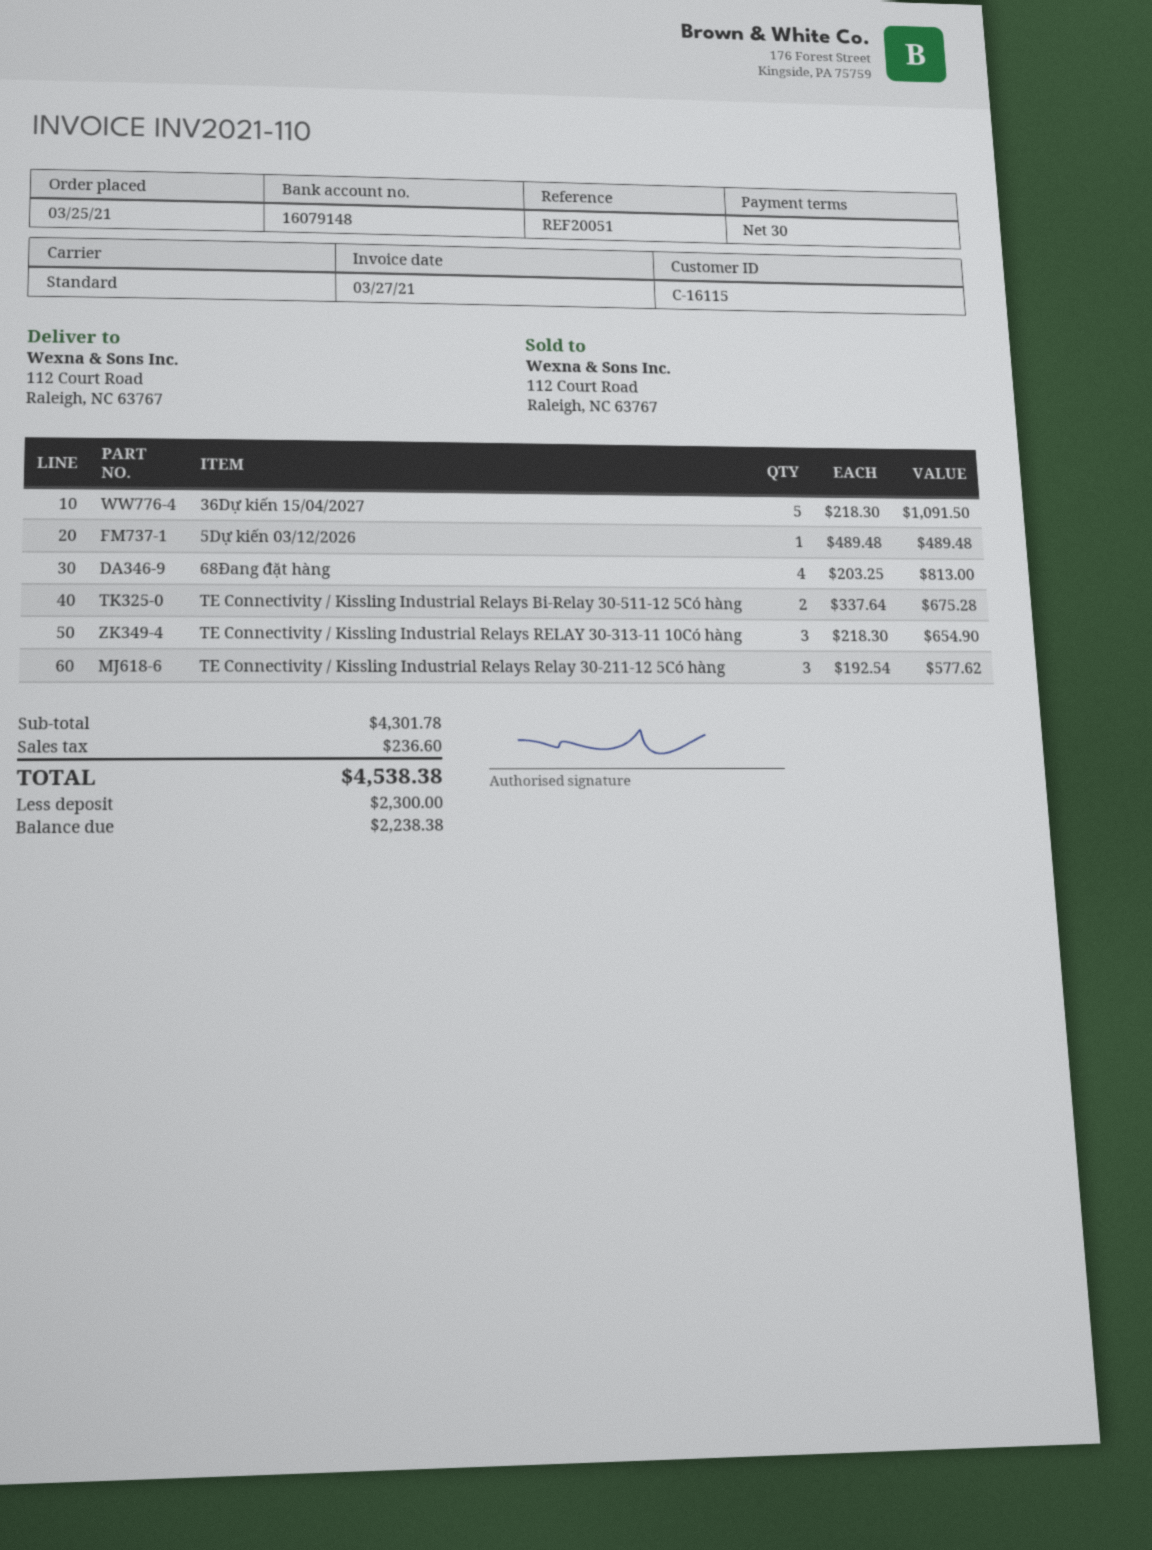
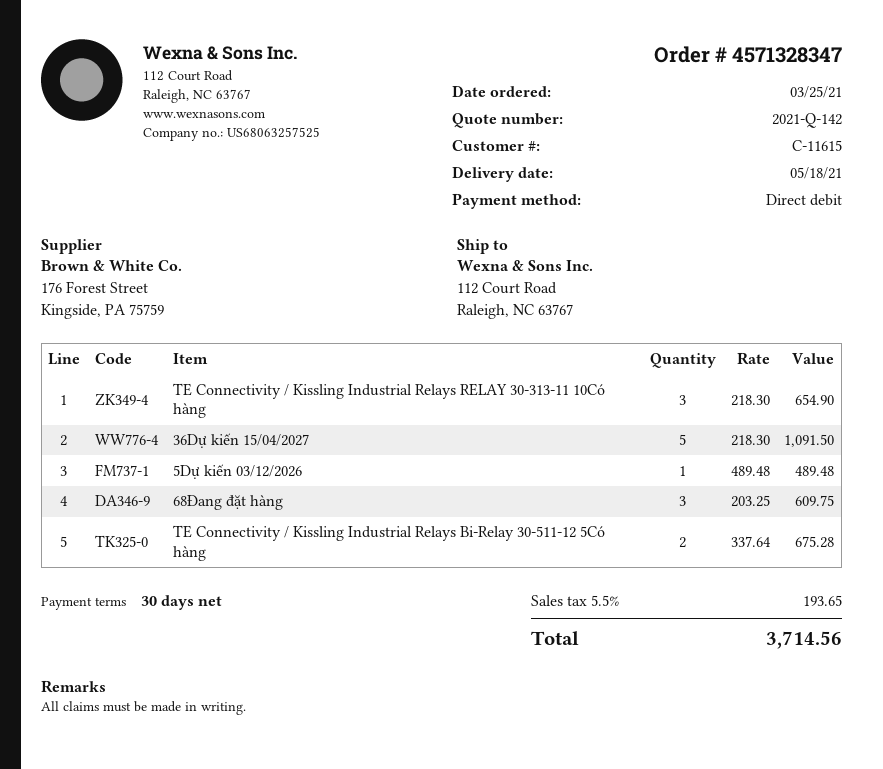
customer number: C-16115 -> C-11615
68Đang đặt hàng: 4 x 203.25 = 813.00 -> 3 x 203.25 = 609.75
TE Connectivity / Kissling Industrial Relays Relay 30-211-12 5Có hàng: 3 x 192.54 = 577.62 -> none
tax: 236.60 -> 193.65
total: 4538.38 -> 3714.56

